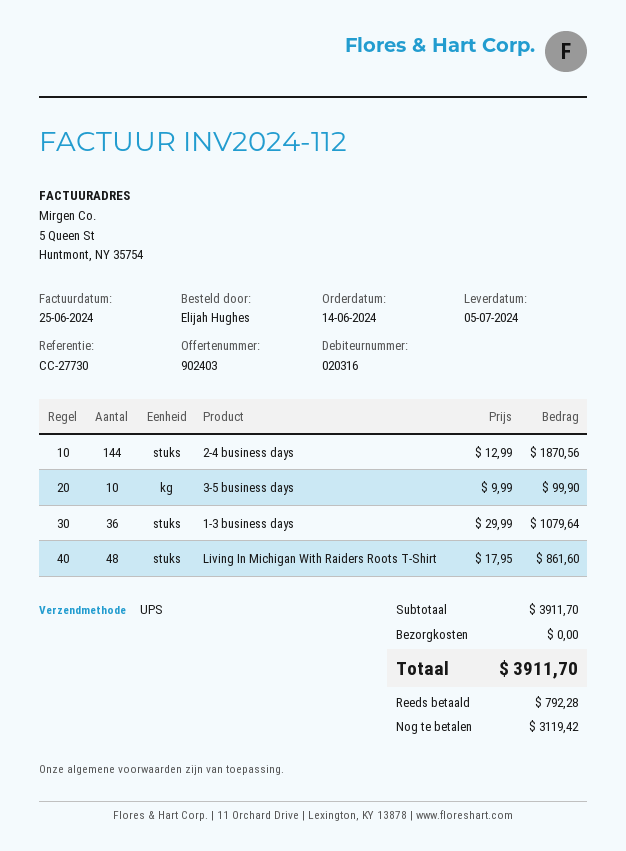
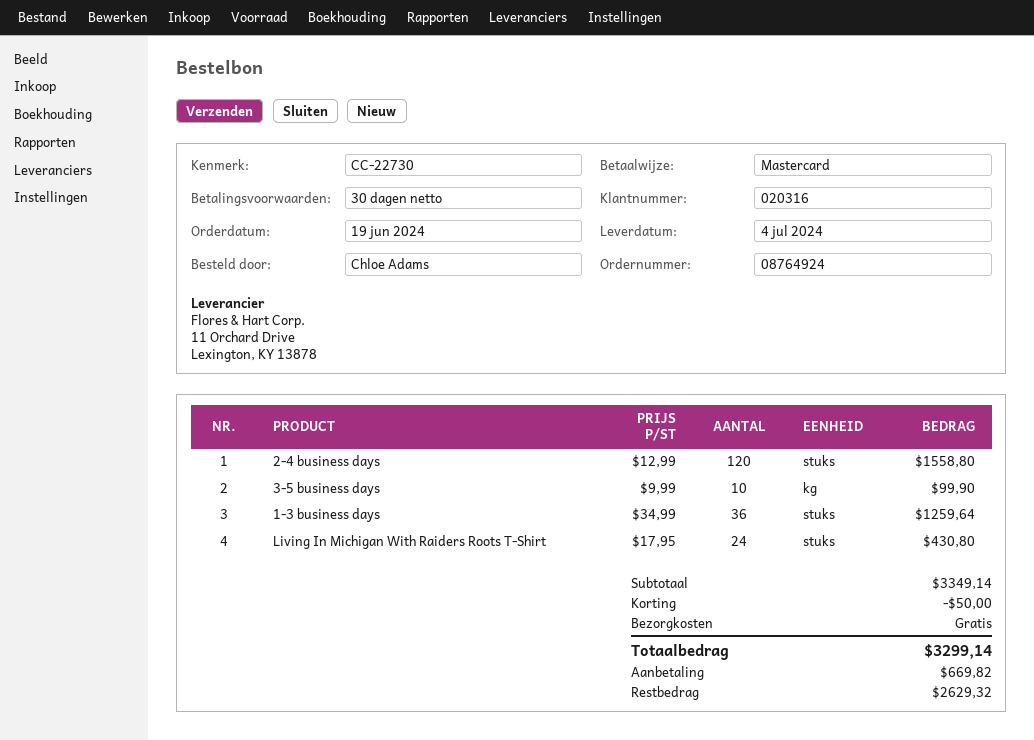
order date: 2024-06-14 -> 2024-06-19
delivery date: 2024-07-05 -> 2024-07-04
reference: CC-27730 -> CC-22730
ordered by: Elijah Hughes -> Chloe Adams
2-4 business days: 144 x 12.99 = 1870.56 -> 120 x 12.99 = 1558.80
1-3 business days: 36 x 29.99 = 1079.64 -> 36 x 34.99 = 1259.64
Living In Michigan With Raiders Roots T-Shirt: 48 x 17.95 = 861.60 -> 24 x 17.95 = 430.80
subtotal: 3911.70 -> 3349.14
discount: none -> 50.00
total: 3911.70 -> 3299.14
deposit: 792.28 -> 669.82
balance: 3119.42 -> 2629.32

